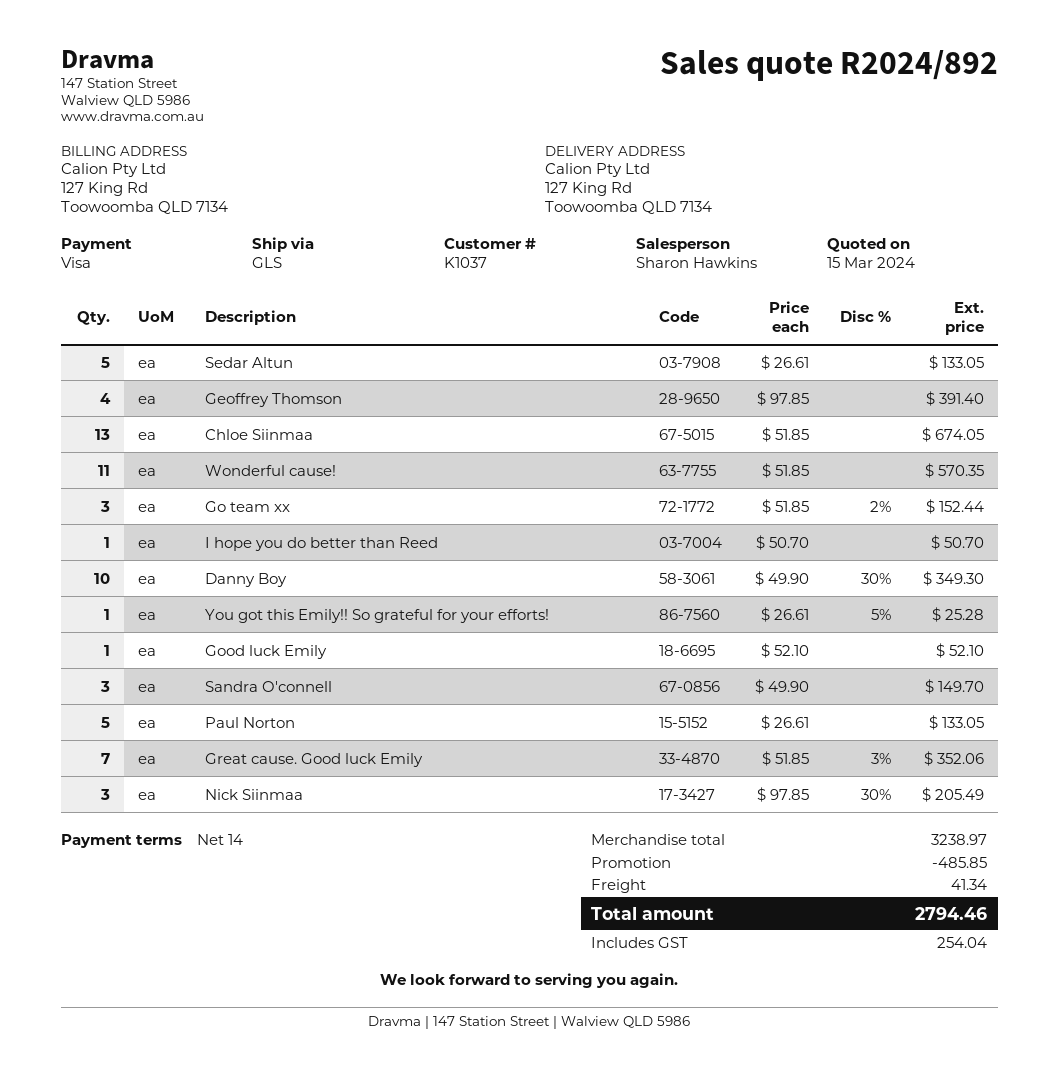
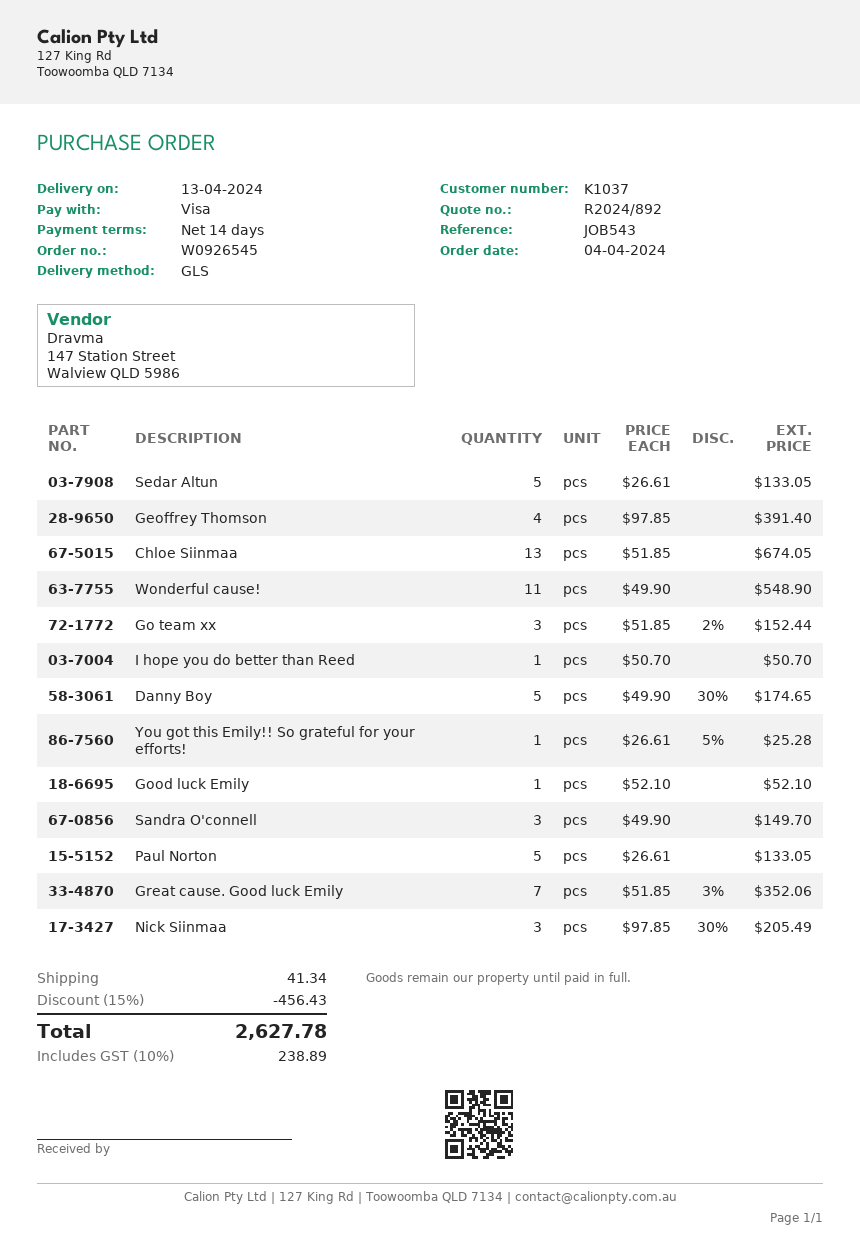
Wonderful cause!: 11 x 51.85 = 570.35 -> 11 x 49.90 = 548.90
Danny Boy: 10 x 49.90 - 30% = 349.30 -> 5 x 49.90 - 30% = 174.65
discount: 485.85 -> 456.43
tax: 254.04 -> 238.89
total: 2794.46 -> 2627.78

